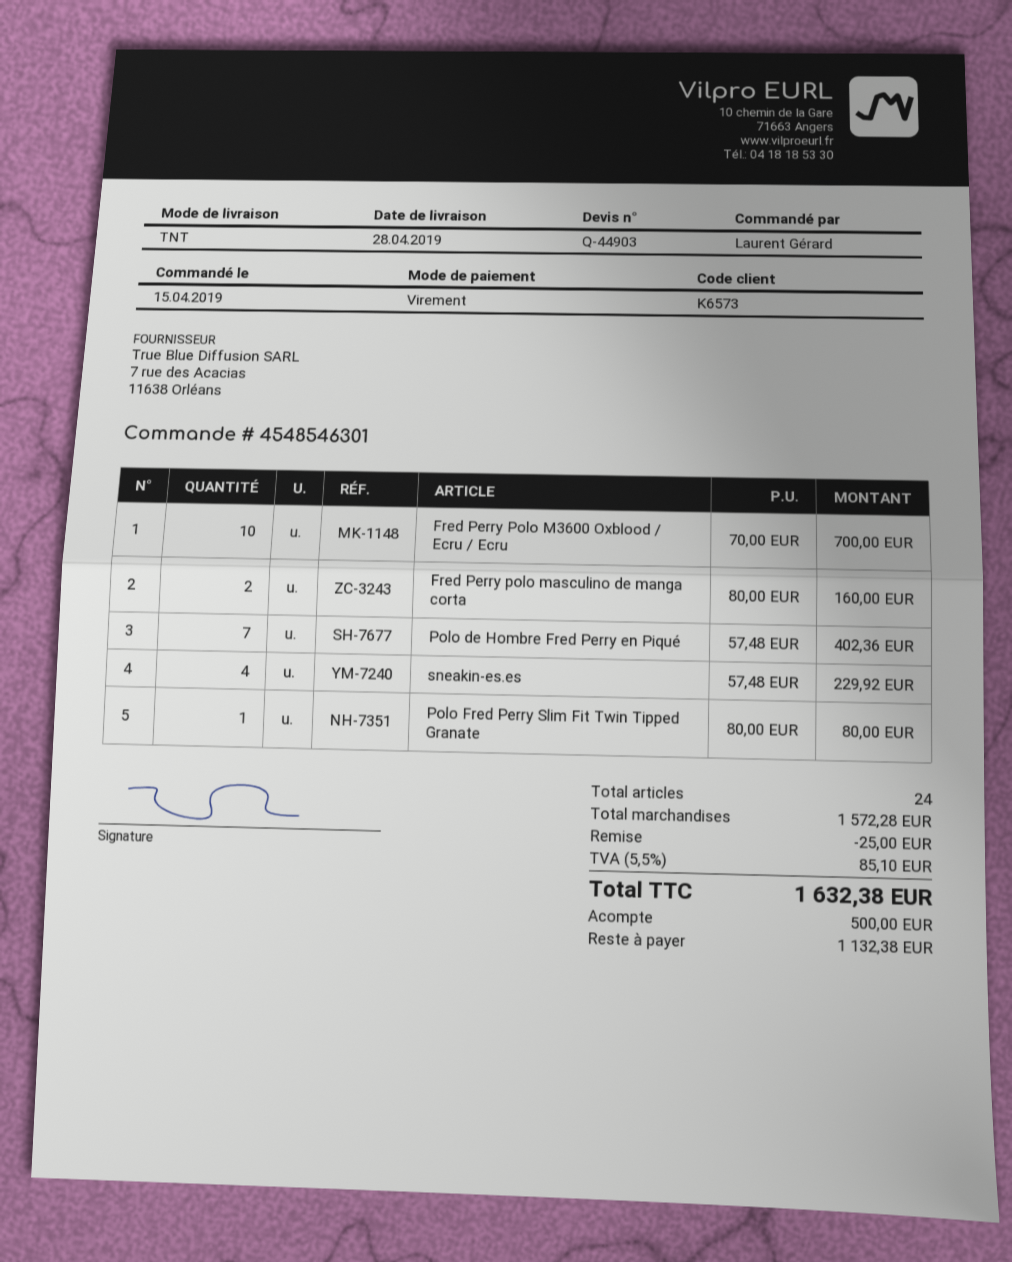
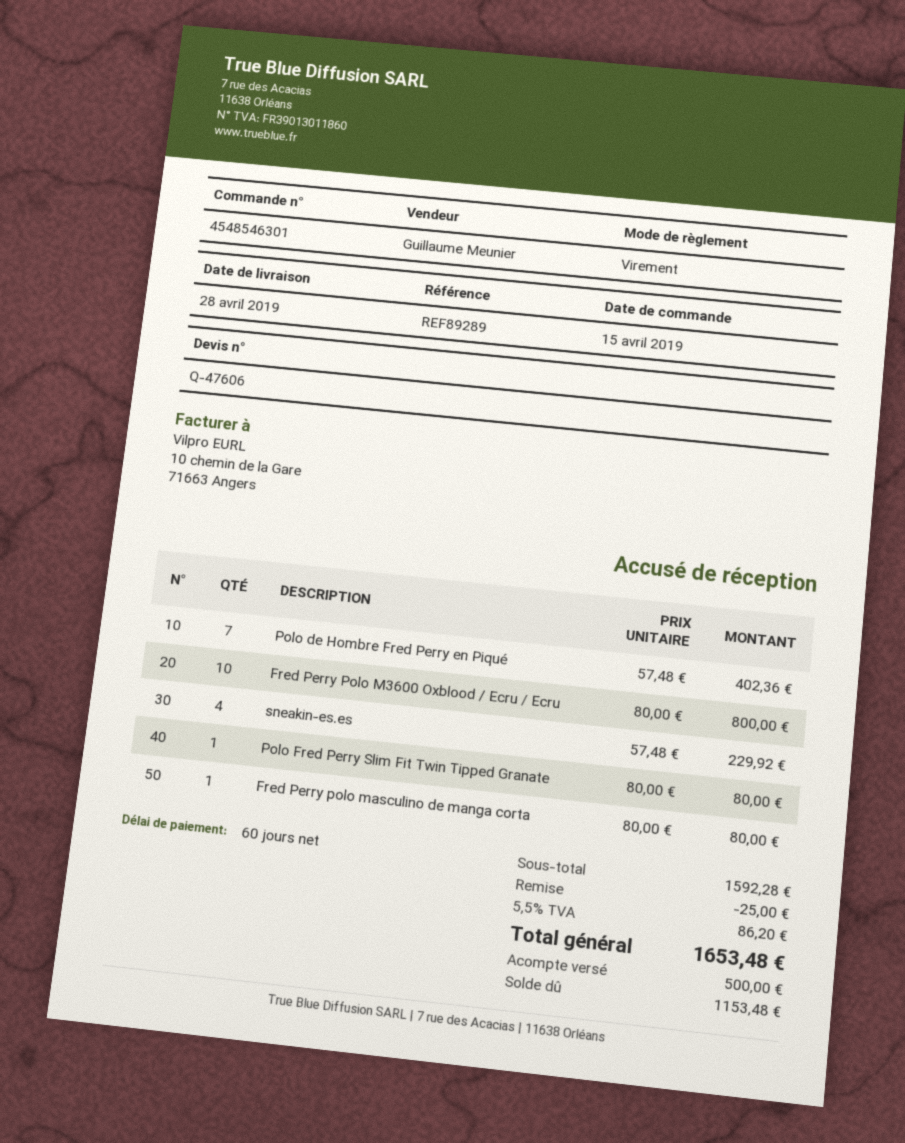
quote number: Q-44903 -> Q-47606
Fred Perry Polo M3600 Oxblood / Ecru / Ecru: 10 x 70.00 = 700.00 -> 10 x 80.00 = 800.00
Fred Perry polo masculino de manga corta: 2 x 80.00 = 160.00 -> 1 x 80.00 = 80.00
subtotal: 1572.28 -> 1592.28
tax: 5.5% = 85.10 -> 5.5% = 86.20
total: 1632.38 -> 1653.48
balance: 1132.38 -> 1153.48

